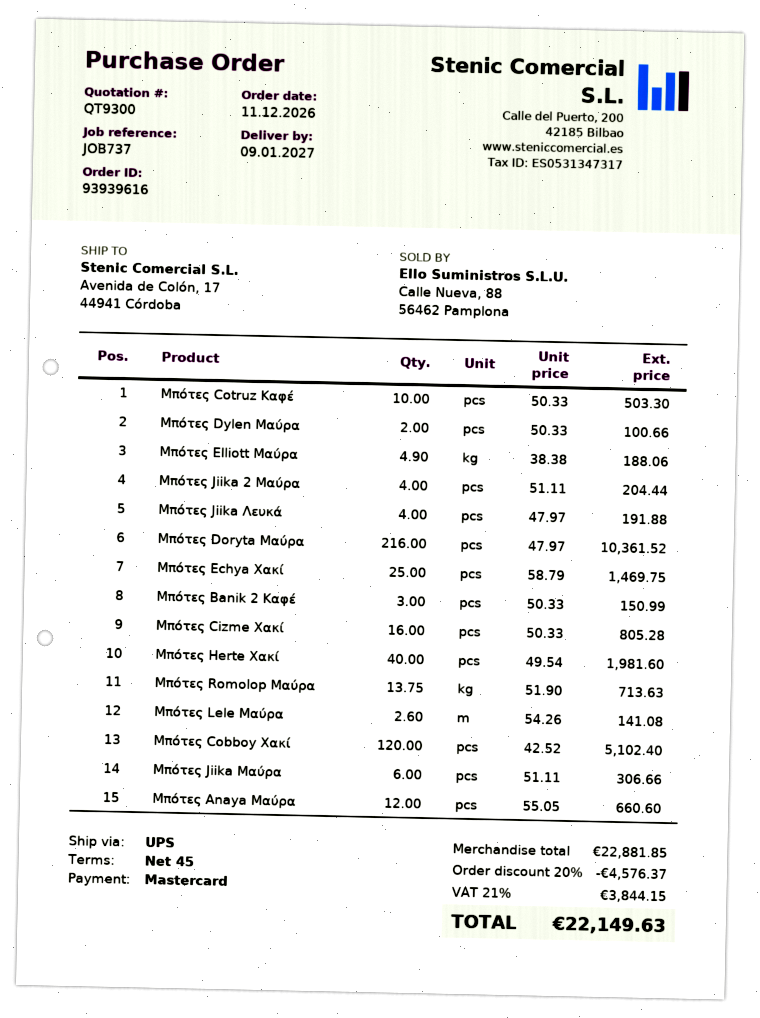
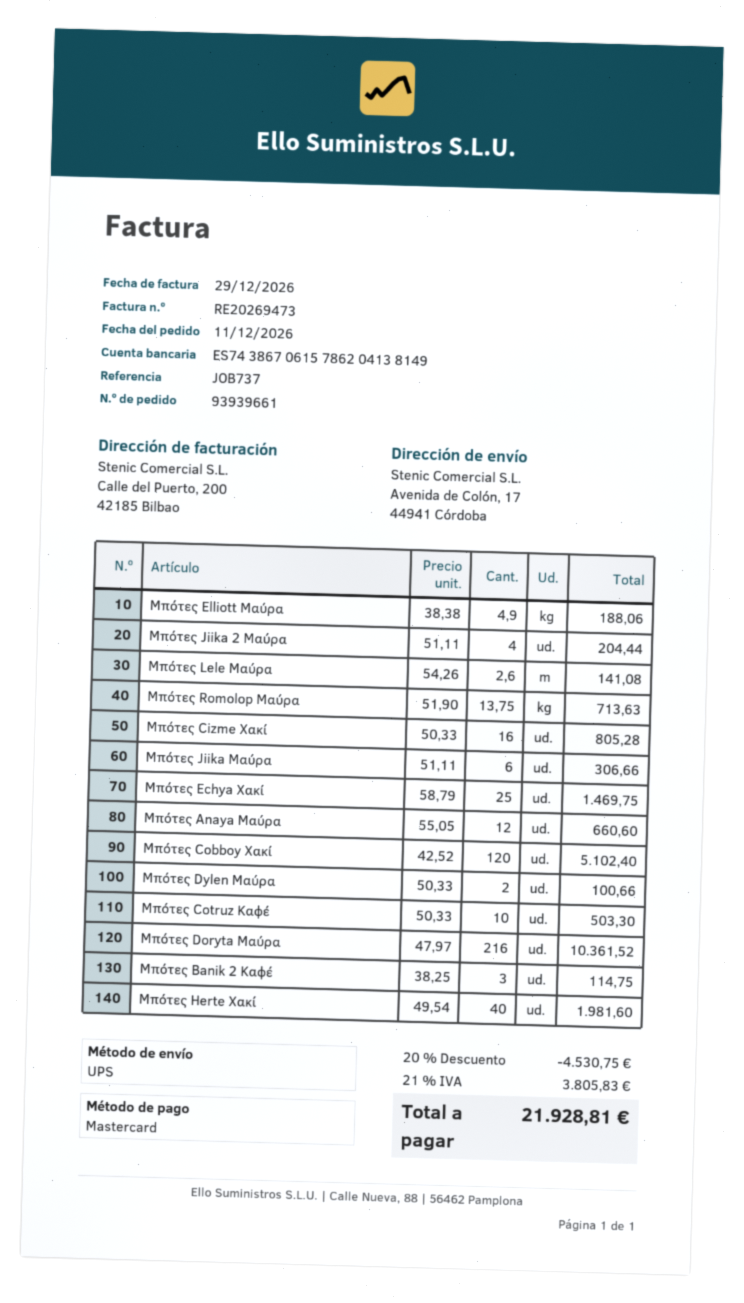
order number: 93939616 -> 93939661
Μπότες Jiika Λευκά: 4 x 47.97 = 191.88 -> none
Μπότες Banik 2 Καφέ: 3 x 50.33 = 150.99 -> 3 x 38.25 = 114.75
discount: 20% = 4576.37 -> 20% = 4530.75
tax: 21% = 3844.15 -> 21% = 3805.83
total: 22149.63 -> 21928.81

